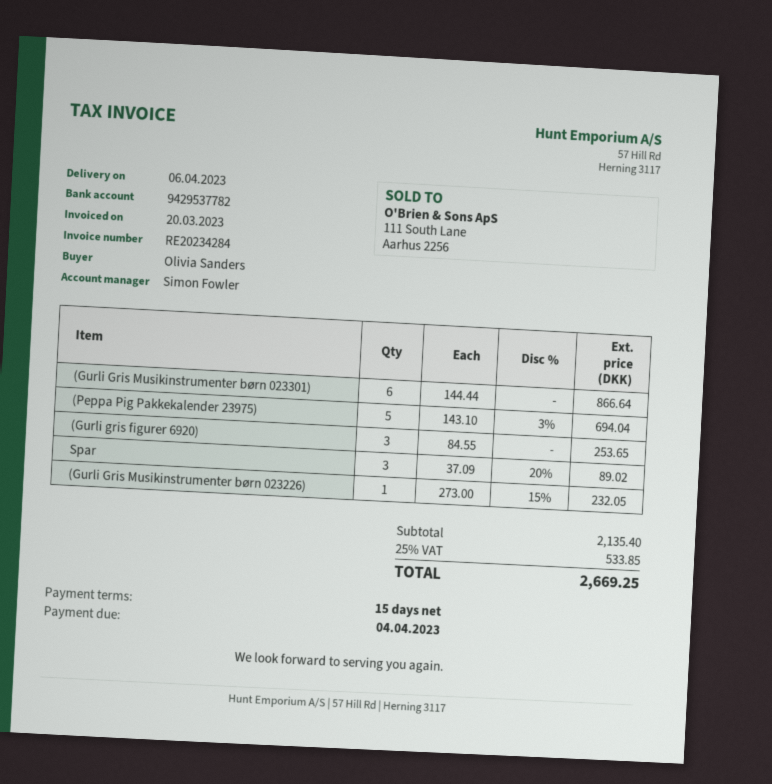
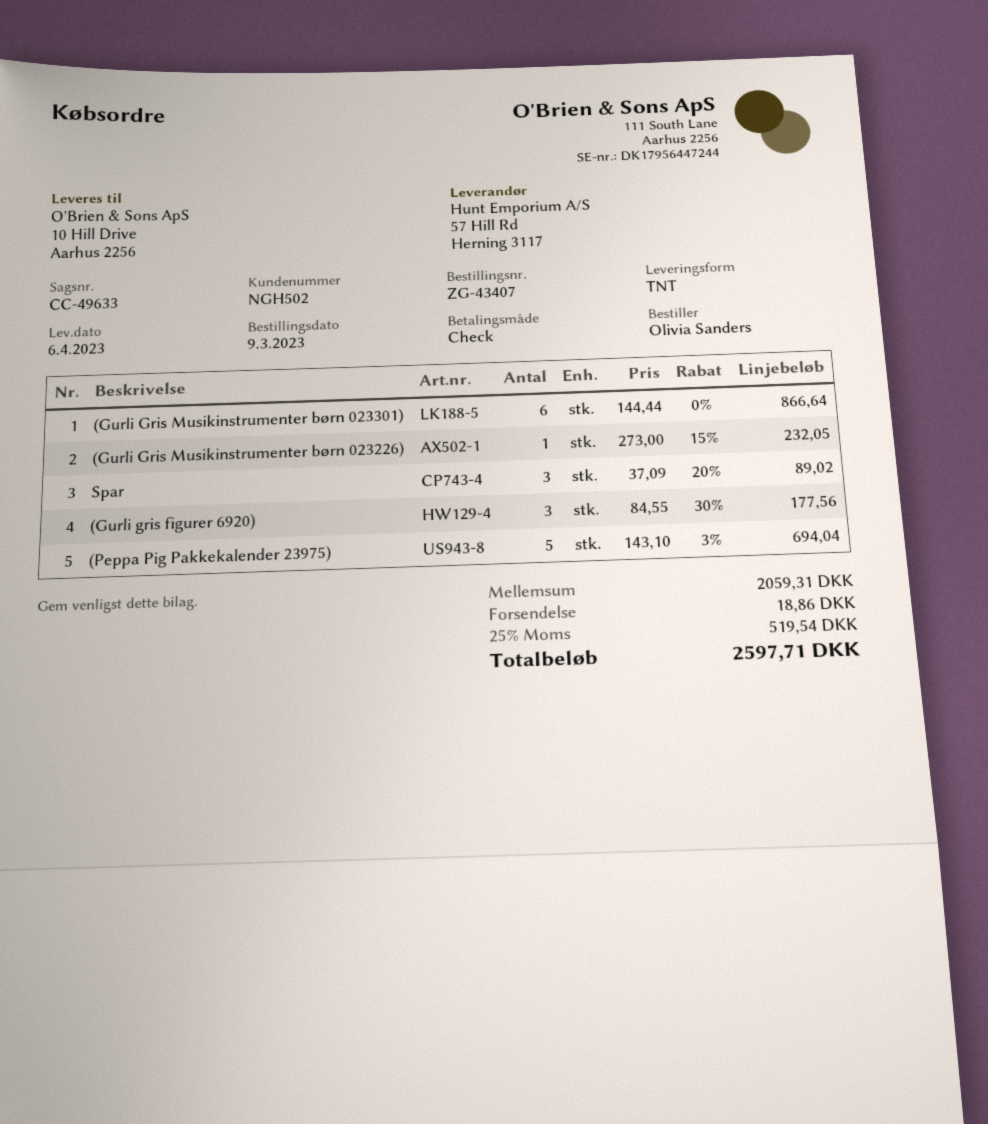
(Gurli gris figurer 6920): 3 x 84.55 = 253.65 -> 3 x 84.55 - 30% = 177.56
subtotal: 2135.40 -> 2059.31
shipping: none -> 18.86
tax: 25% = 533.85 -> 25% = 519.54
total: 2669.25 -> 2597.71

